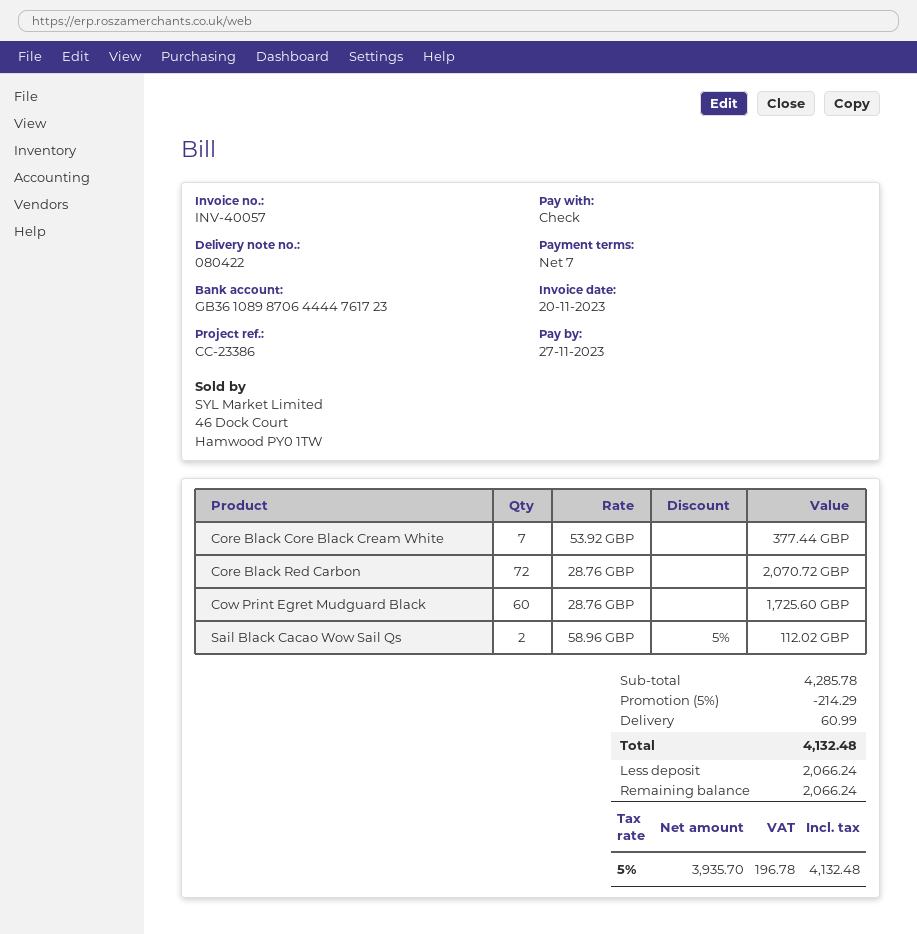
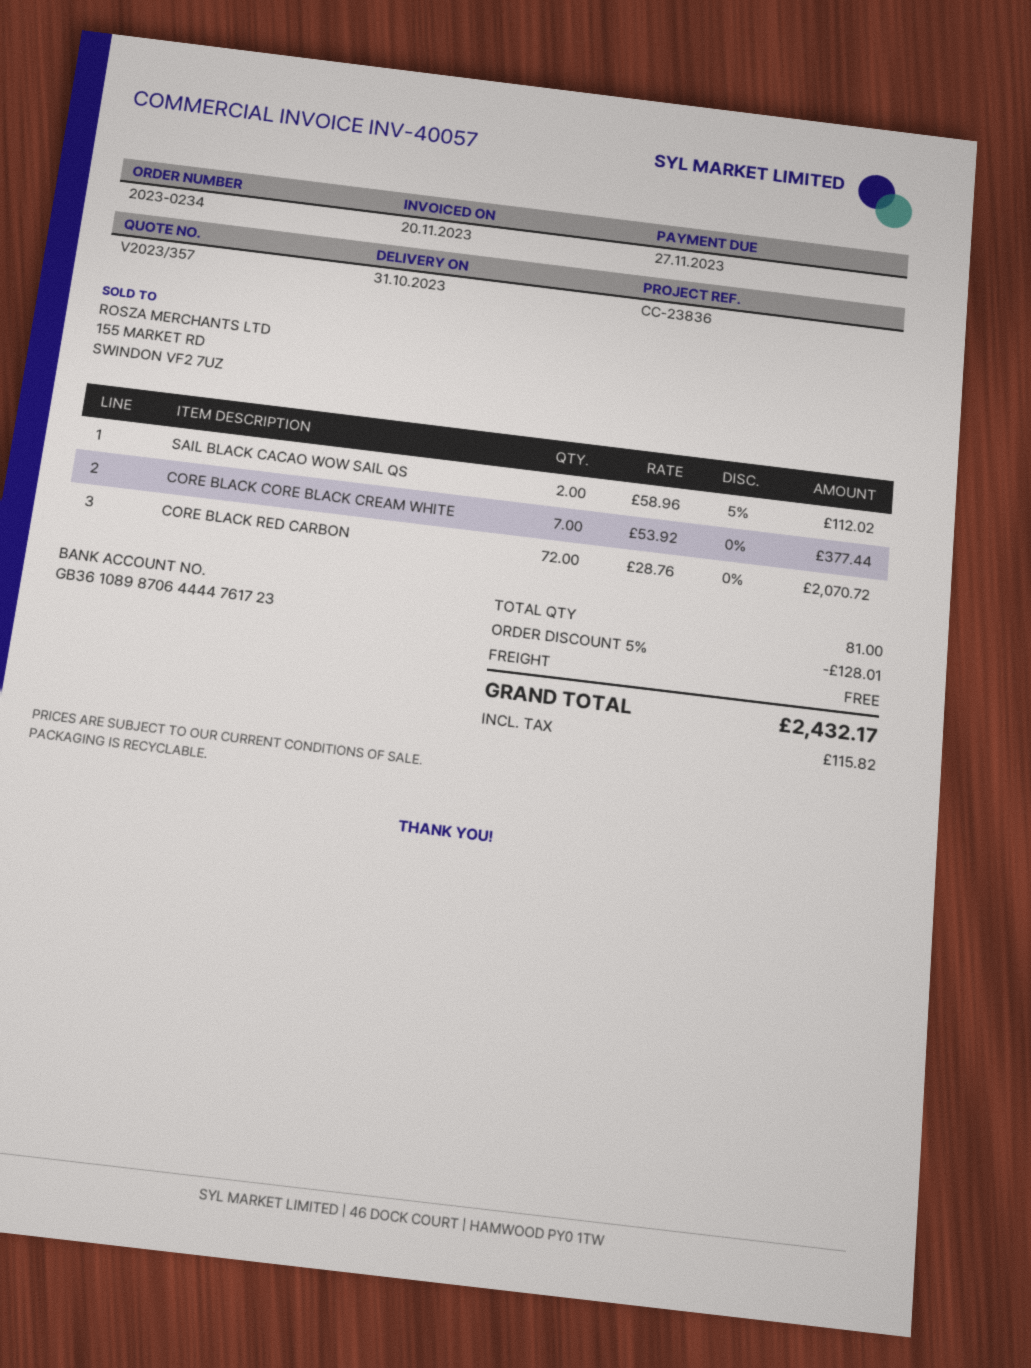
reference: CC-23386 -> CC-23836
Cow Print Egret Mudguard Black: 60 x 28.76 = 1725.60 -> none
discount: 5% = 214.29 -> 5% = 128.01
shipping: 60.99 -> 0.00
tax: 196.78 -> 115.82
total: 4132.48 -> 2432.17

